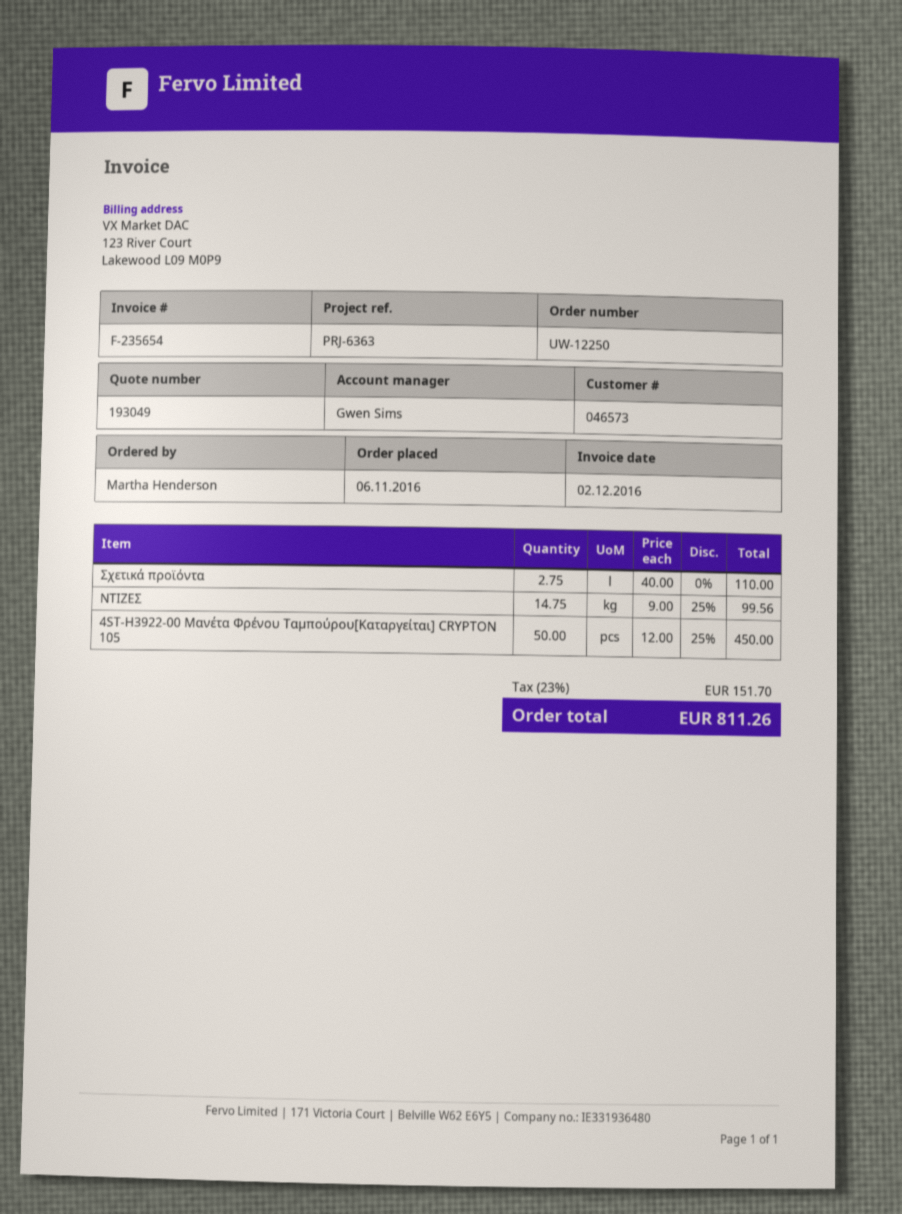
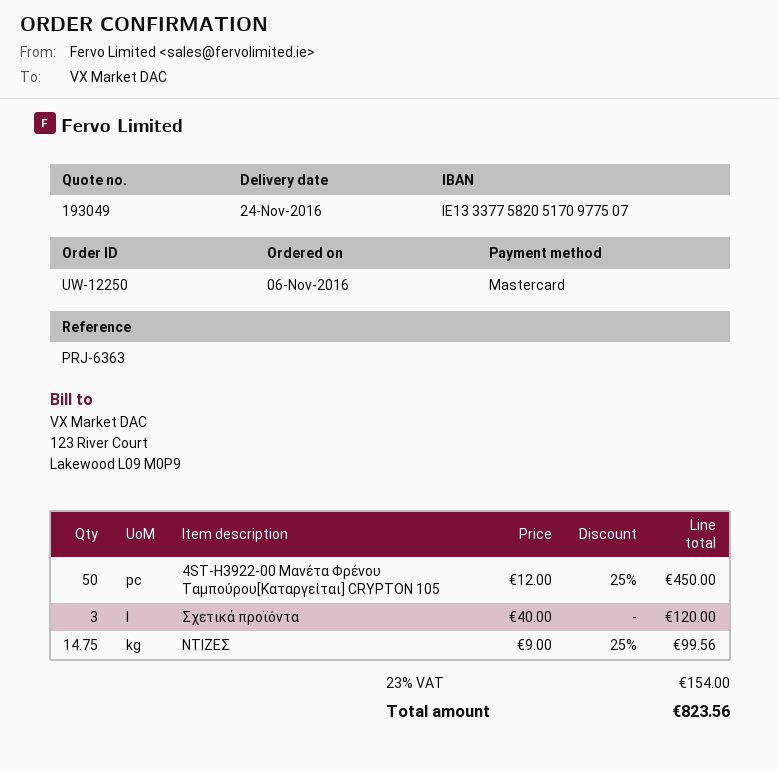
Σχετικά προϊόντα: 2.75 x 40.00 = 110.00 -> 3 x 40.00 = 120.00
tax: 23% = 151.70 -> 23% = 154.00
total: 811.26 -> 823.56

